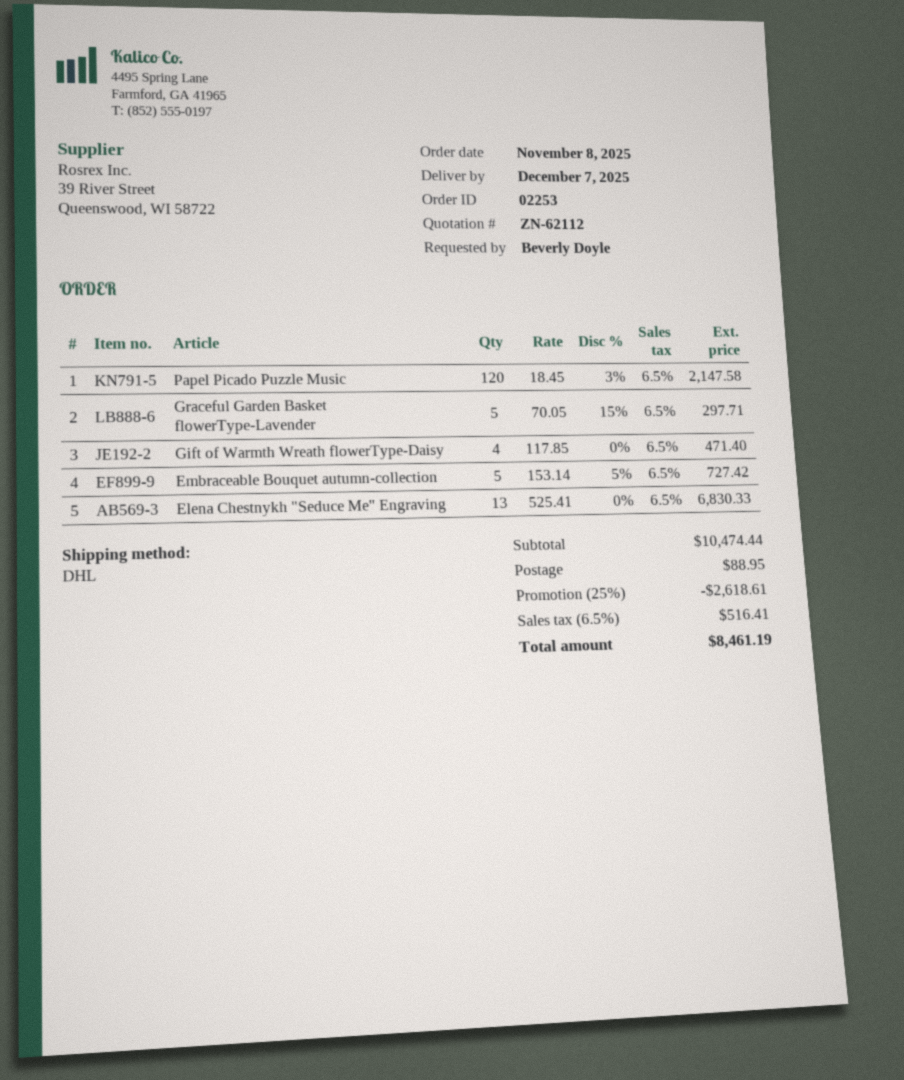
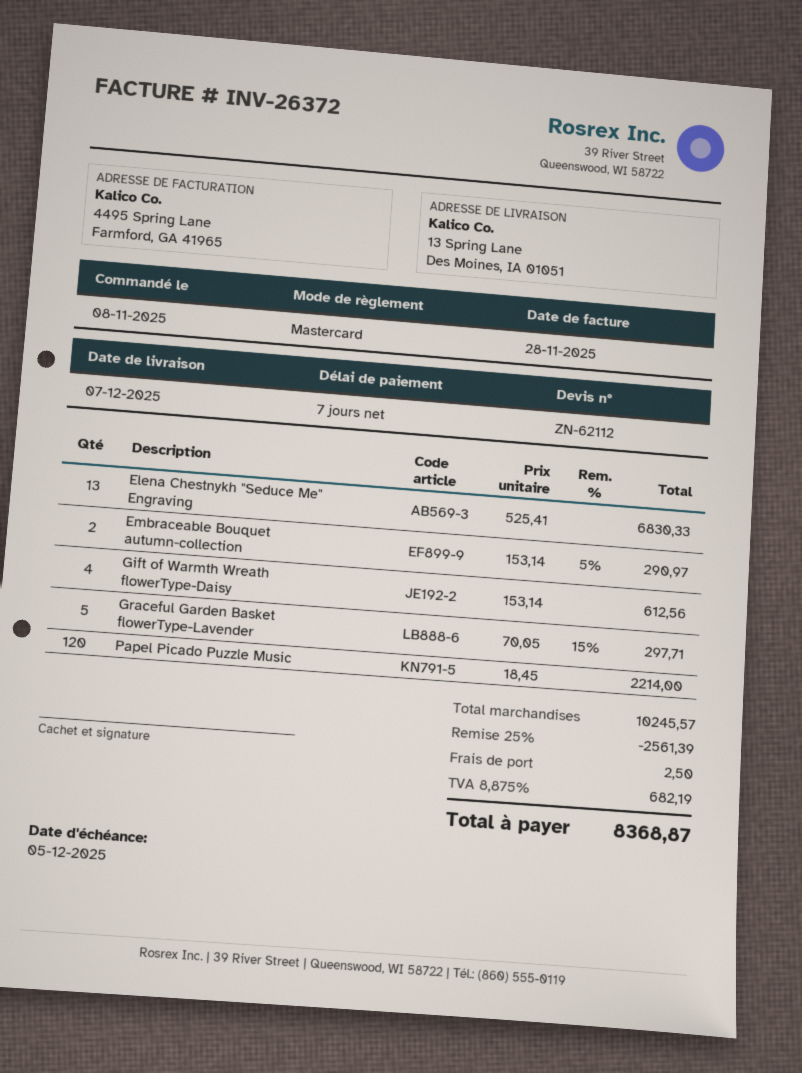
Papel Picado Puzzle Music: 120 x 18.45 - 3% = 2147.58 -> 120 x 18.45 = 2214.00
Gift of Warmth Wreath flowerType-Daisy: 4 x 117.85 = 471.40 -> 4 x 153.14 = 612.56
Embraceable Bouquet autumn-collection: 5 x 153.14 - 5% = 727.42 -> 2 x 153.14 - 5% = 290.97
subtotal: 10474.44 -> 10245.57
discount: 25% = 2618.61 -> 25% = 2561.39
shipping: 88.95 -> 2.50
tax: 6.5% = 516.41 -> 8.875% = 682.19
total: 8461.19 -> 8368.87

